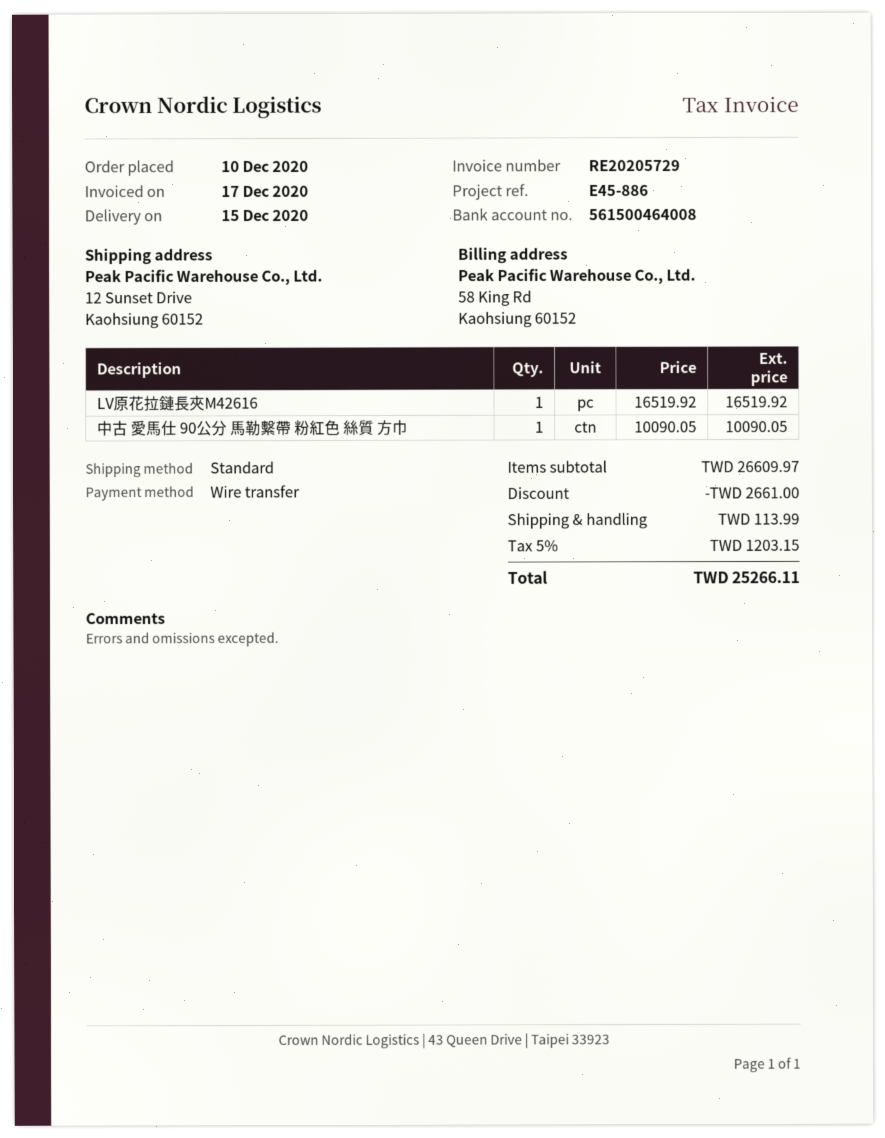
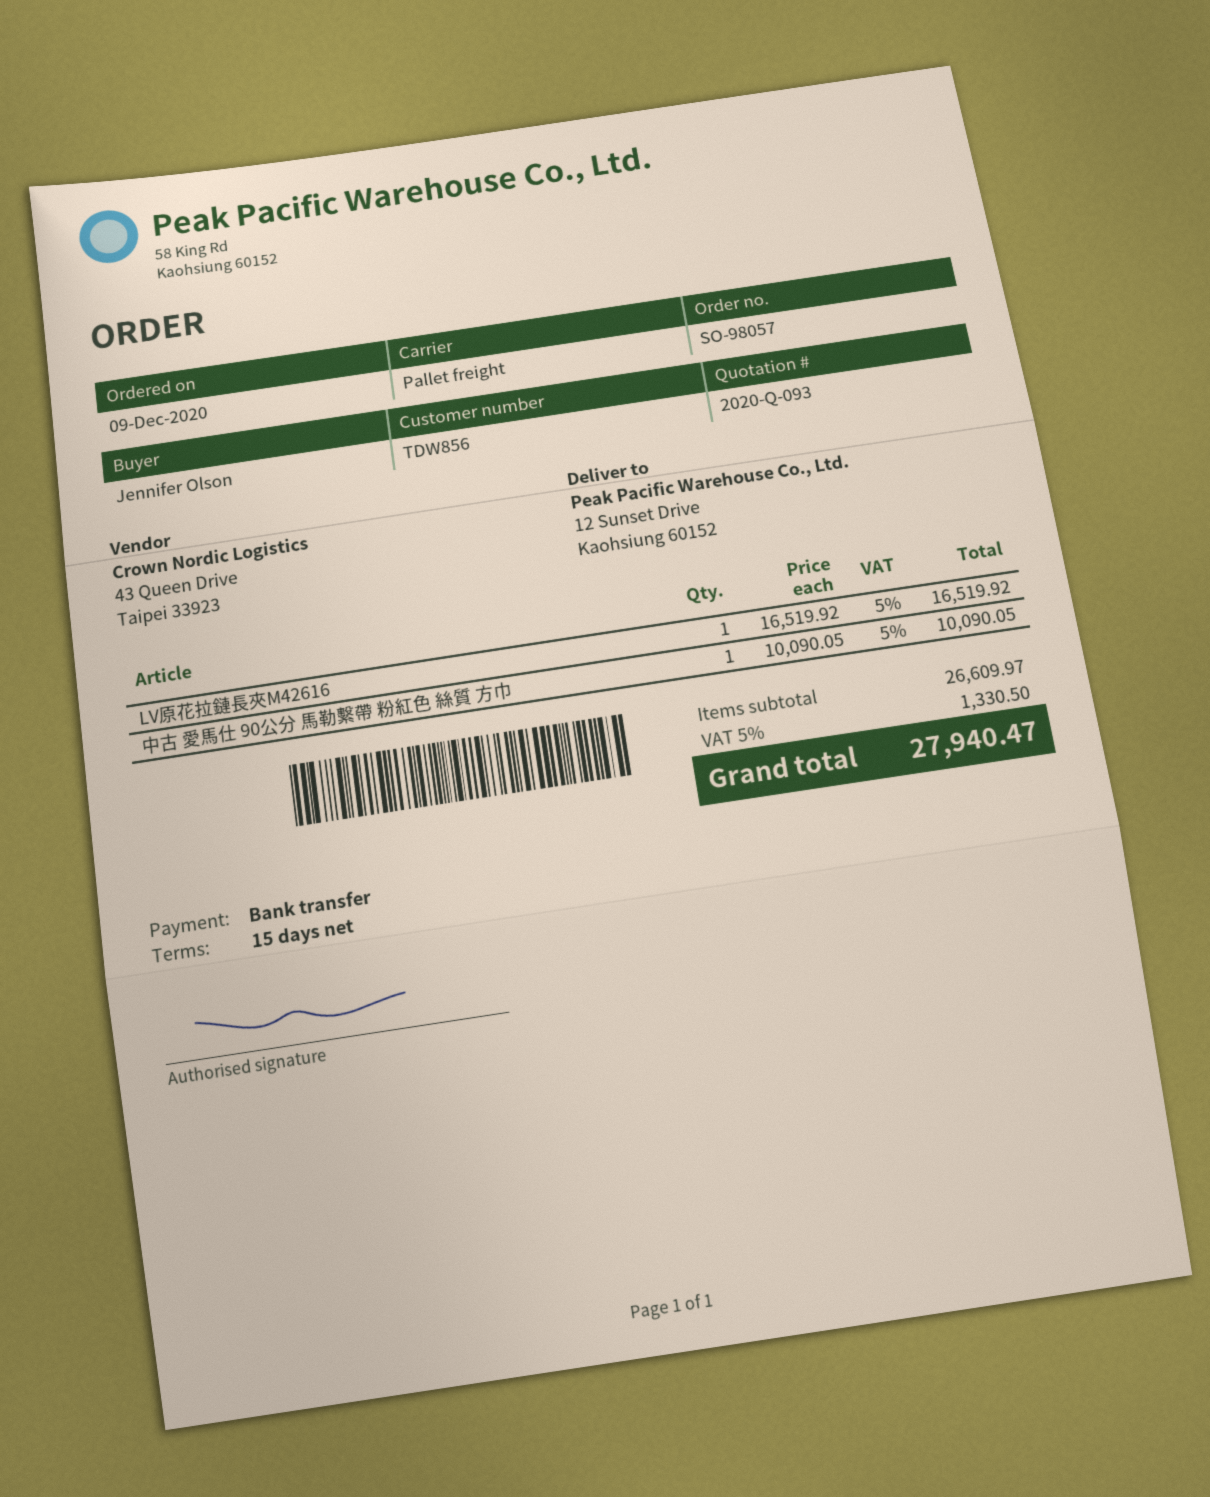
order date: 2020-12-10 -> 2020-12-09
shipping method: standard -> pallet freight
discount: 2661.00 -> none
shipping: 113.99 -> none
tax: 5% = 1203.15 -> 5% = 1330.50
total: 25266.11 -> 27940.47

